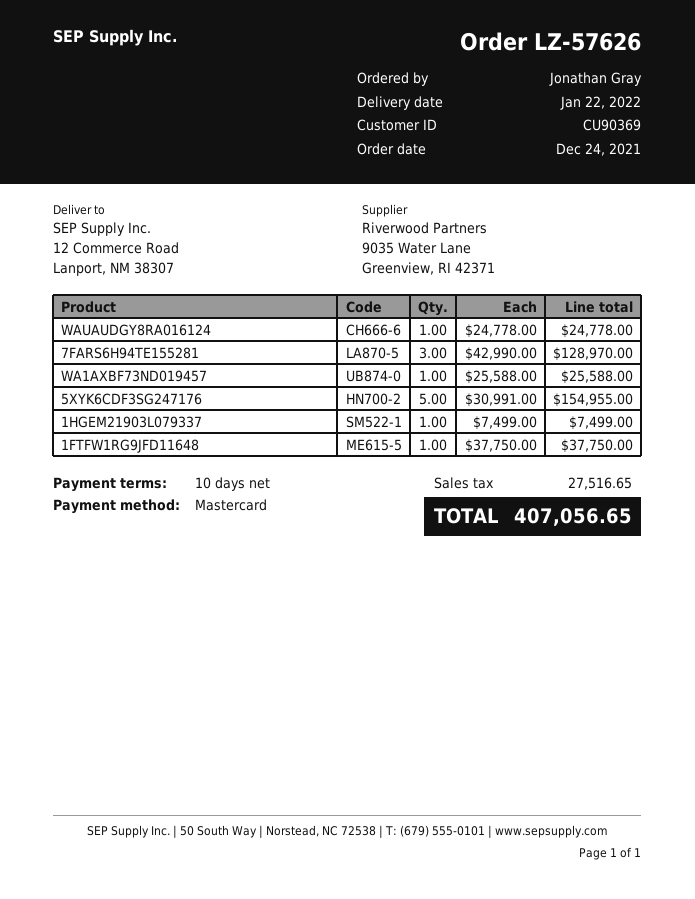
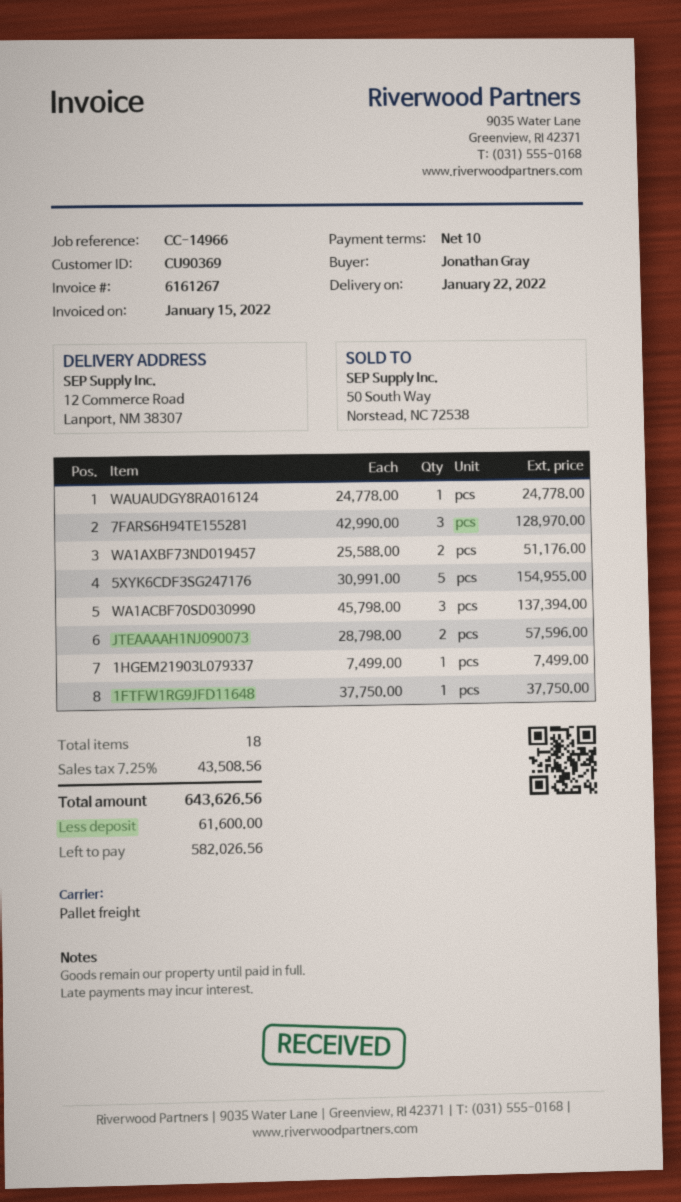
WA1AXBF73ND019457: 1 x 25588.00 = 25588.00 -> 2 x 25588.00 = 51176.00
WA1ACBF70SD030990: none -> 3 x 45798.00 = 137394.00
JTEAAAAH1NJ090073: none -> 2 x 28798.00 = 57596.00
tax: 27516.65 -> 43508.56
total: 407056.65 -> 643626.56

